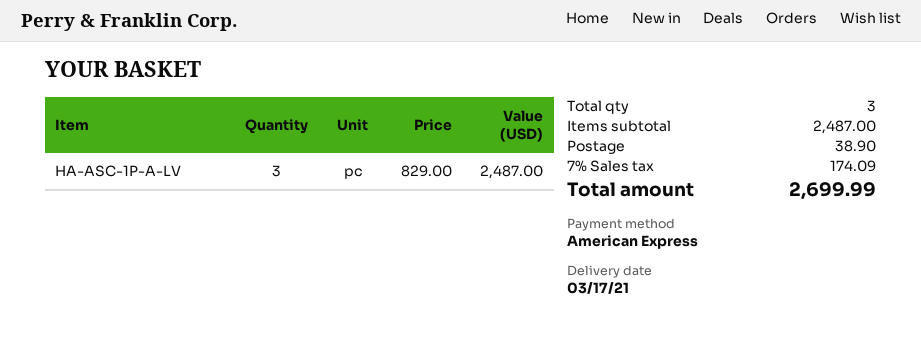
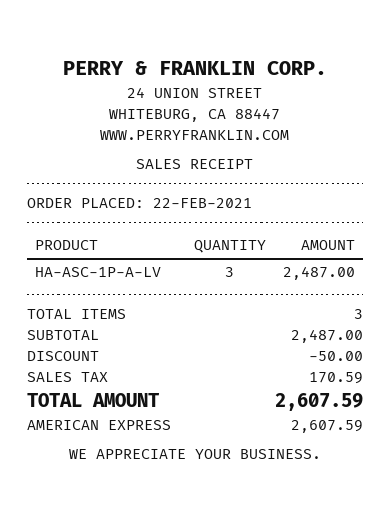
discount: none -> 50.00
shipping: 38.90 -> none
tax: 174.09 -> 170.59
total: 2699.99 -> 2607.59

